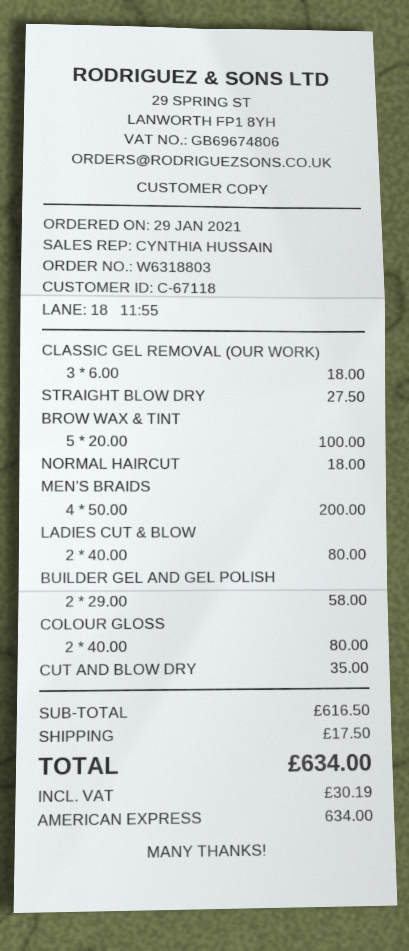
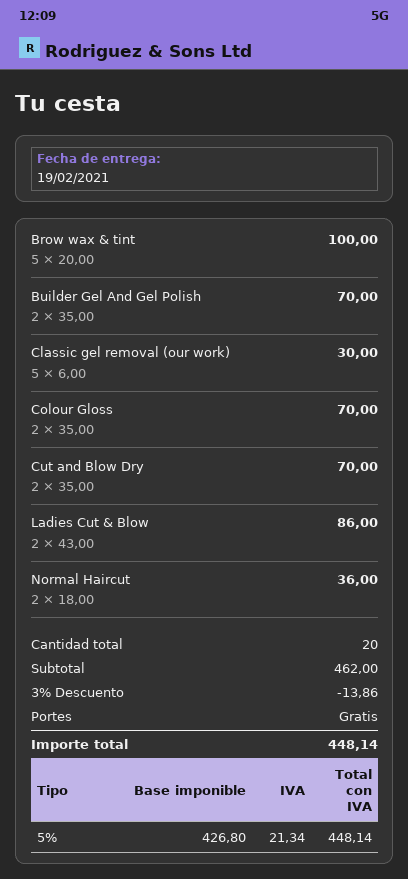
CLASSIC GEL REMOVAL (OUR WORK): 3 x 6.00 = 18.00 -> 5 x 6.00 = 30.00
STRAIGHT BLOW DRY: 1 x 27.50 = 27.50 -> none
NORMAL HAIRCUT: 1 x 18.00 = 18.00 -> 2 x 18.00 = 36.00
MEN’S BRAIDS: 4 x 50.00 = 200.00 -> none
LADIES CUT & BLOW: 2 x 40.00 = 80.00 -> 2 x 43.00 = 86.00
BUILDER GEL AND GEL POLISH: 2 x 29.00 = 58.00 -> 2 x 35.00 = 70.00
COLOUR GLOSS: 2 x 40.00 = 80.00 -> 2 x 35.00 = 70.00
CUT AND BLOW DRY: 1 x 35.00 = 35.00 -> 2 x 35.00 = 70.00
subtotal: 616.50 -> 462.00
discount: none -> 3% = 13.86
shipping: 17.50 -> 0.00
tax: 30.19 -> 21.34
total: 634.00 -> 448.14

